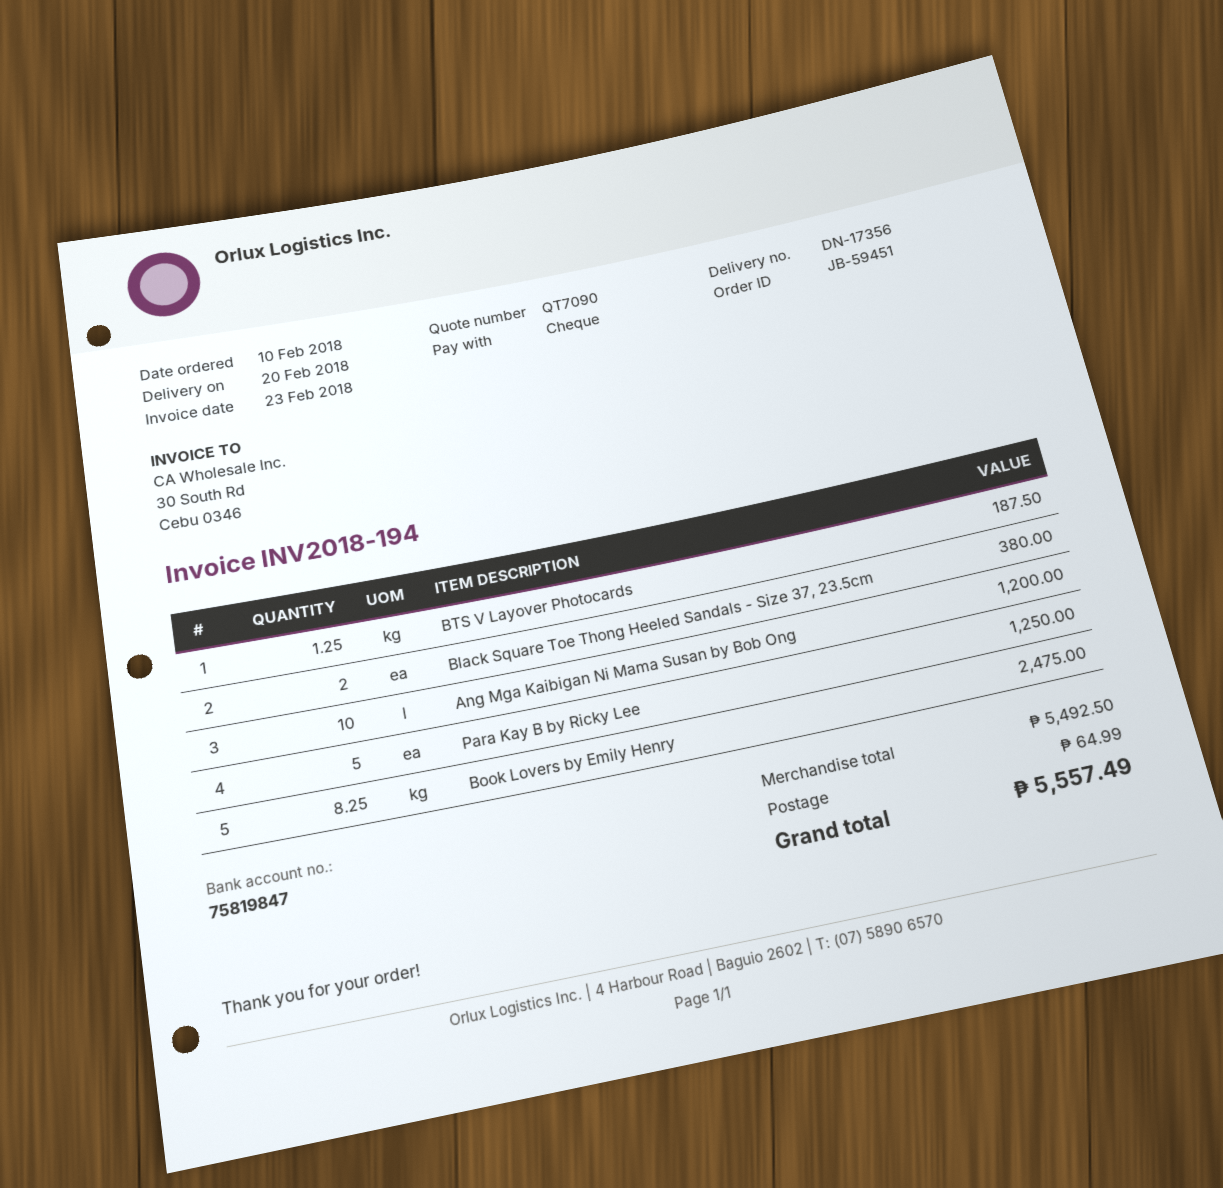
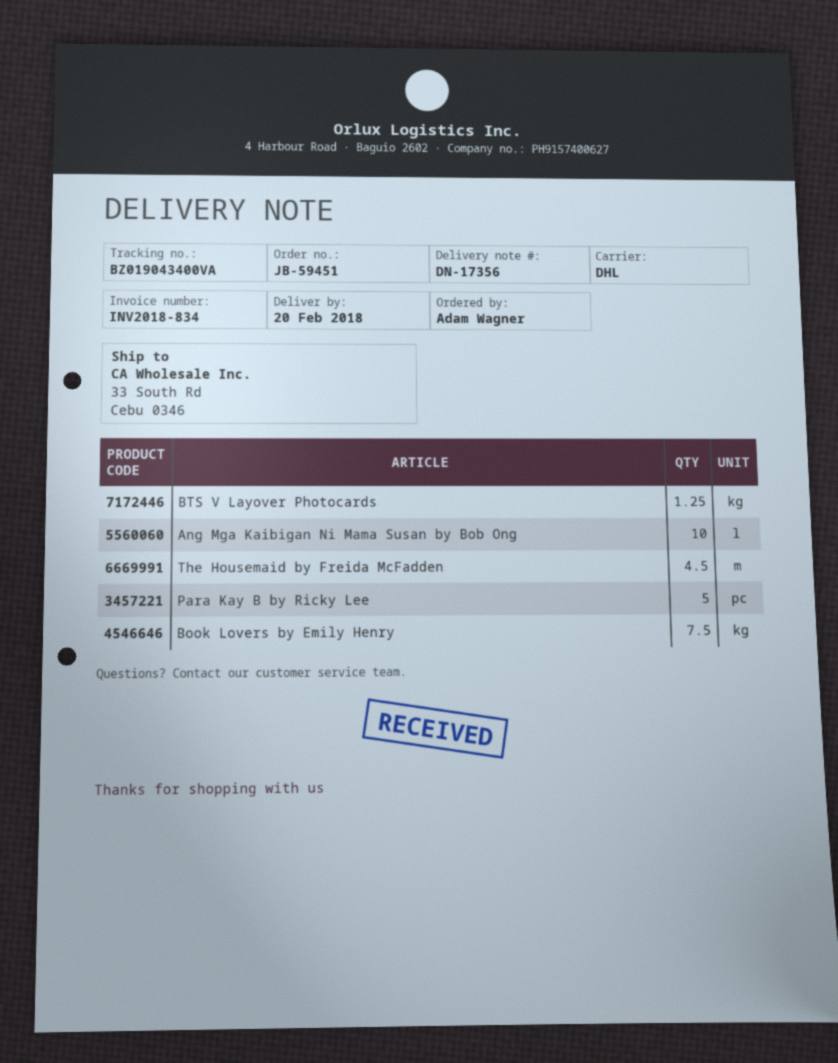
invoice number: INV2018-194 -> INV2018-834
Black Square Toe Thong Heeled Sandals - Size 37, 23.5cm: 2 -> none
Book Lovers by Emily Henry: 8.25 -> 7.5
The Housemaid by Freida McFadden: none -> 4.5

